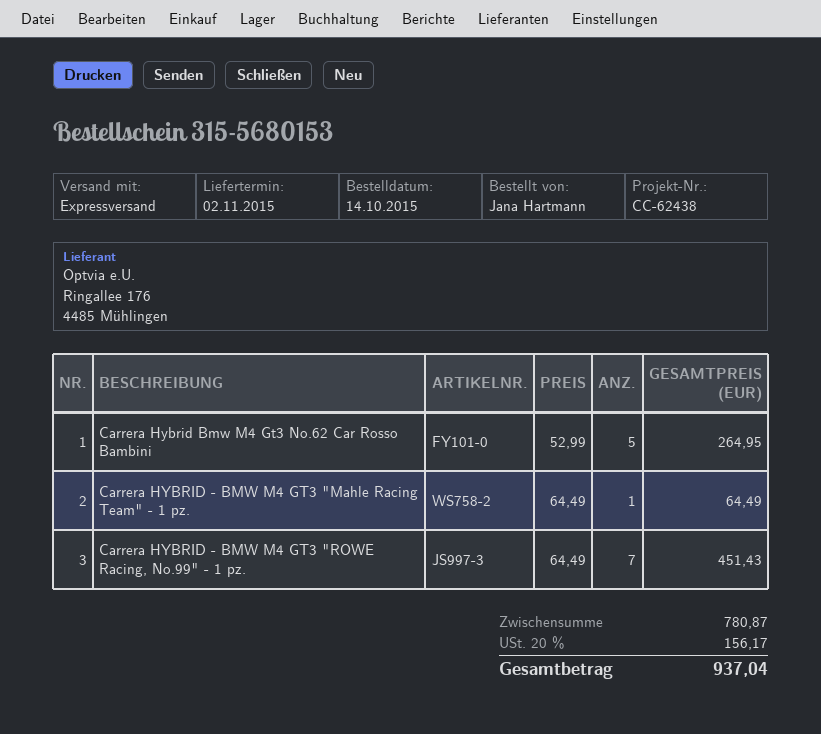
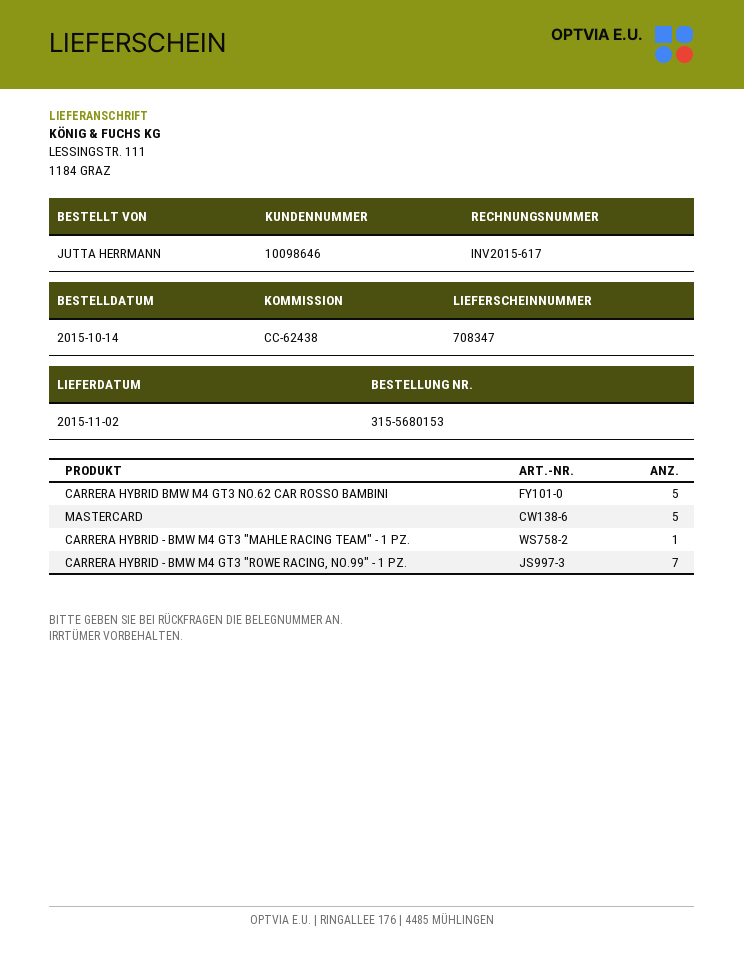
ordered by: Jana Hartmann -> JUTTA HERRMANN
MASTERCARD: none -> 5

